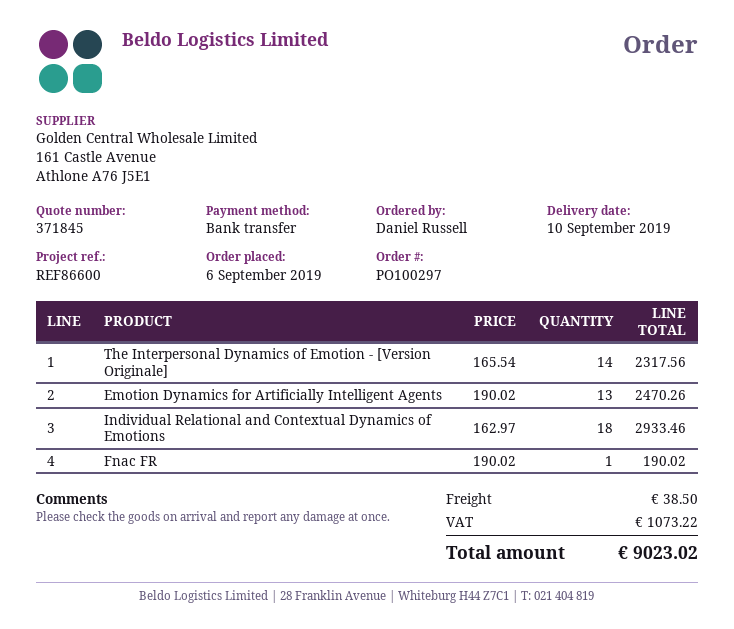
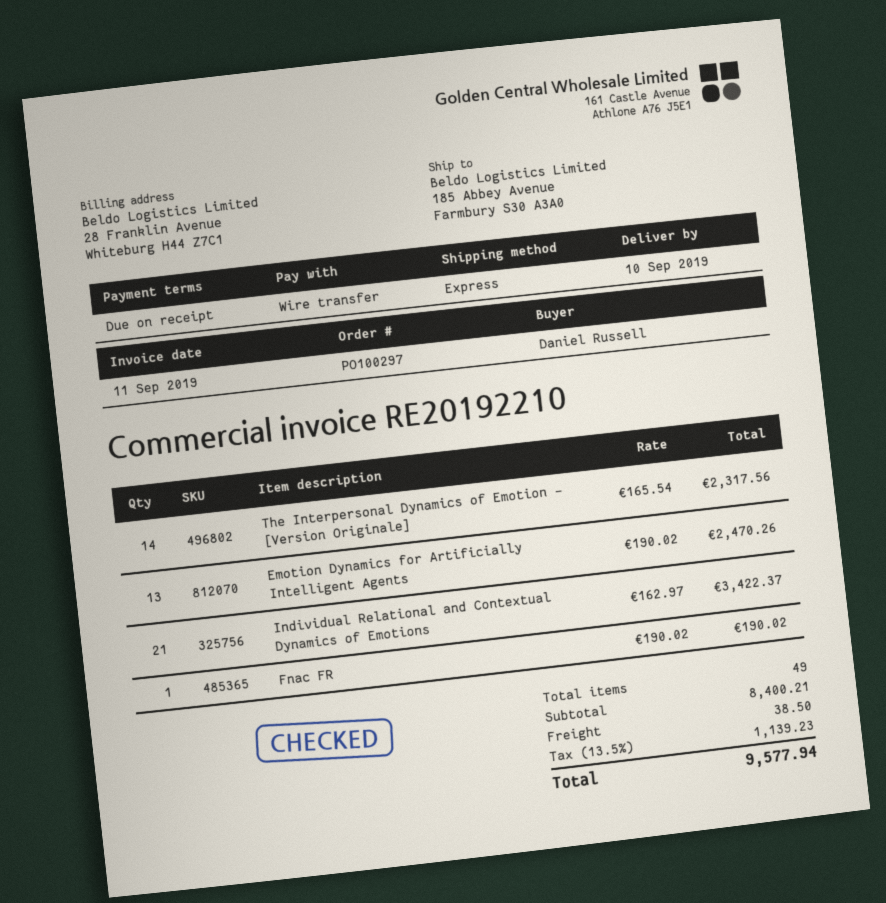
Individual Relational and Contextual Dynamics of Emotions: 18 x 162.97 = 2933.46 -> 21 x 162.97 = 3422.37
tax: 1073.22 -> 1139.23
total: 9023.02 -> 9577.94

